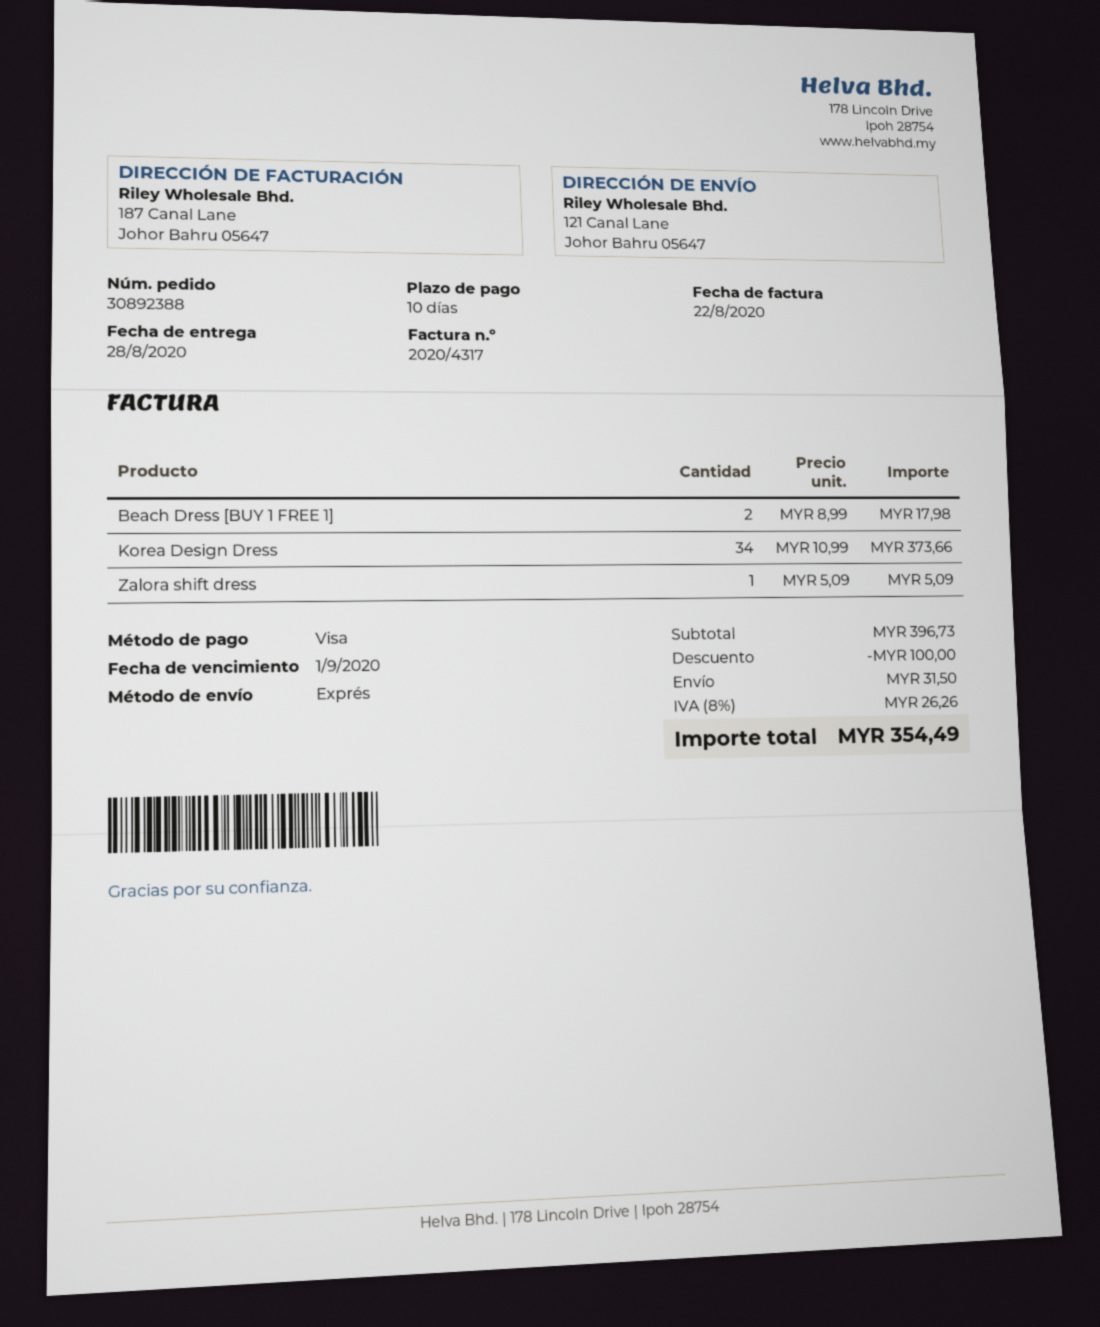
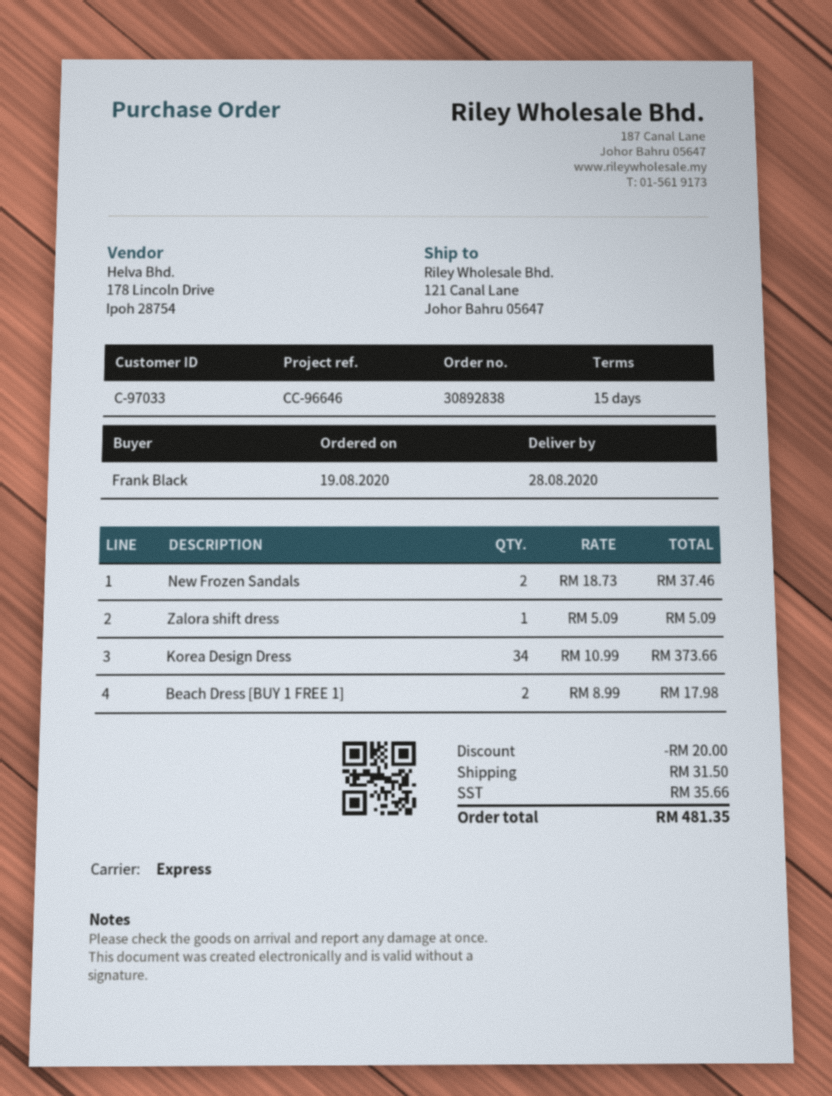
order number: 30892388 -> 30892838
payment terms: 10 days -> 15 days
New Frozen Sandals: none -> 2 x 18.73 = 37.46
discount: 100.00 -> 20.00
tax: 26.26 -> 35.66
total: 354.49 -> 481.35

